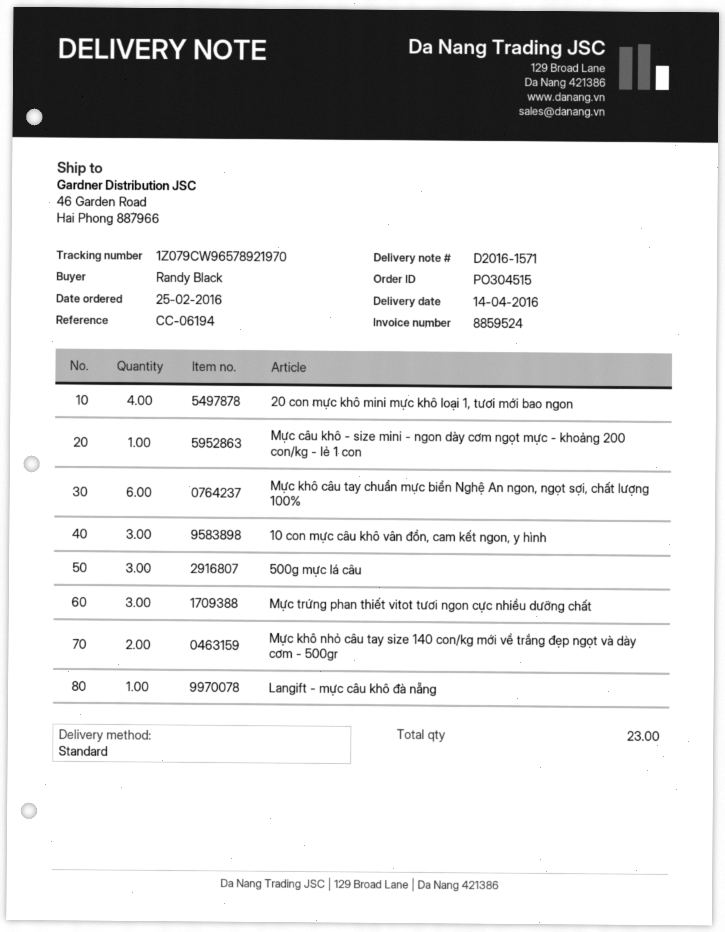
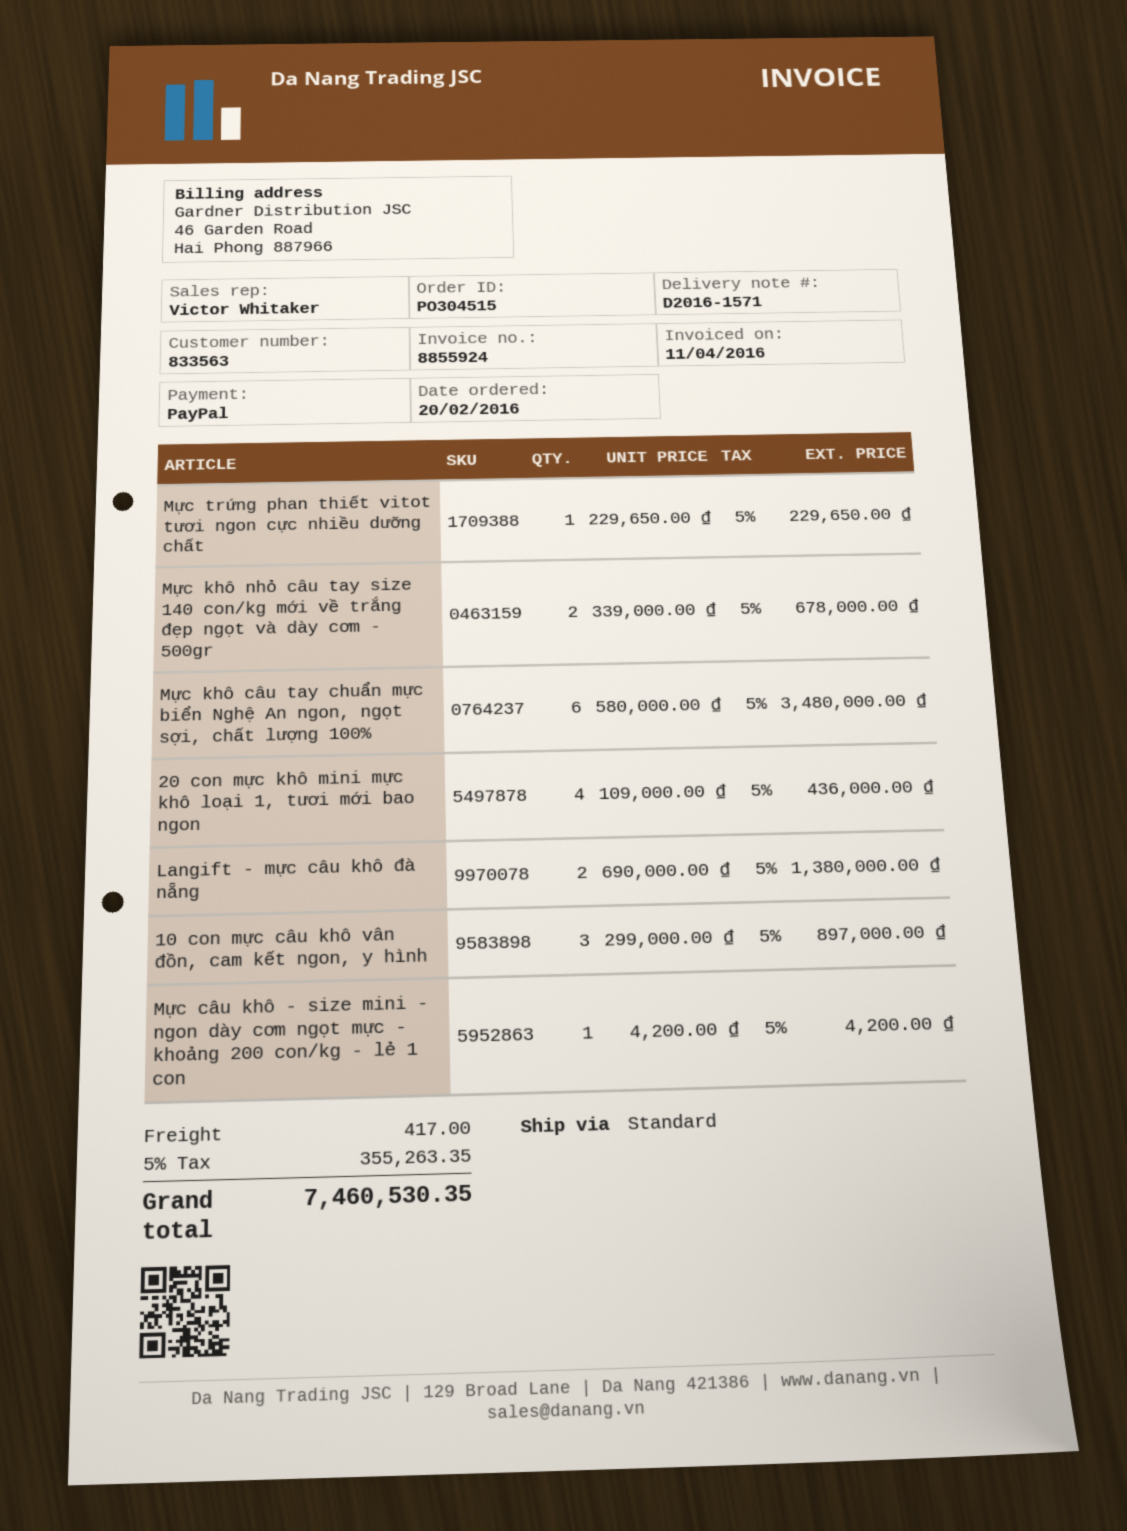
order date: 2016-02-25 -> 2016-02-20
invoice number: 8859524 -> 8855924
500g mực lá câu: 3 -> none
Mực trứng phan thiết vitot tươi ngon cực nhiều dưỡng chất: 3 -> 1
Langift - mực câu khô đà nẵng: 1 -> 2

